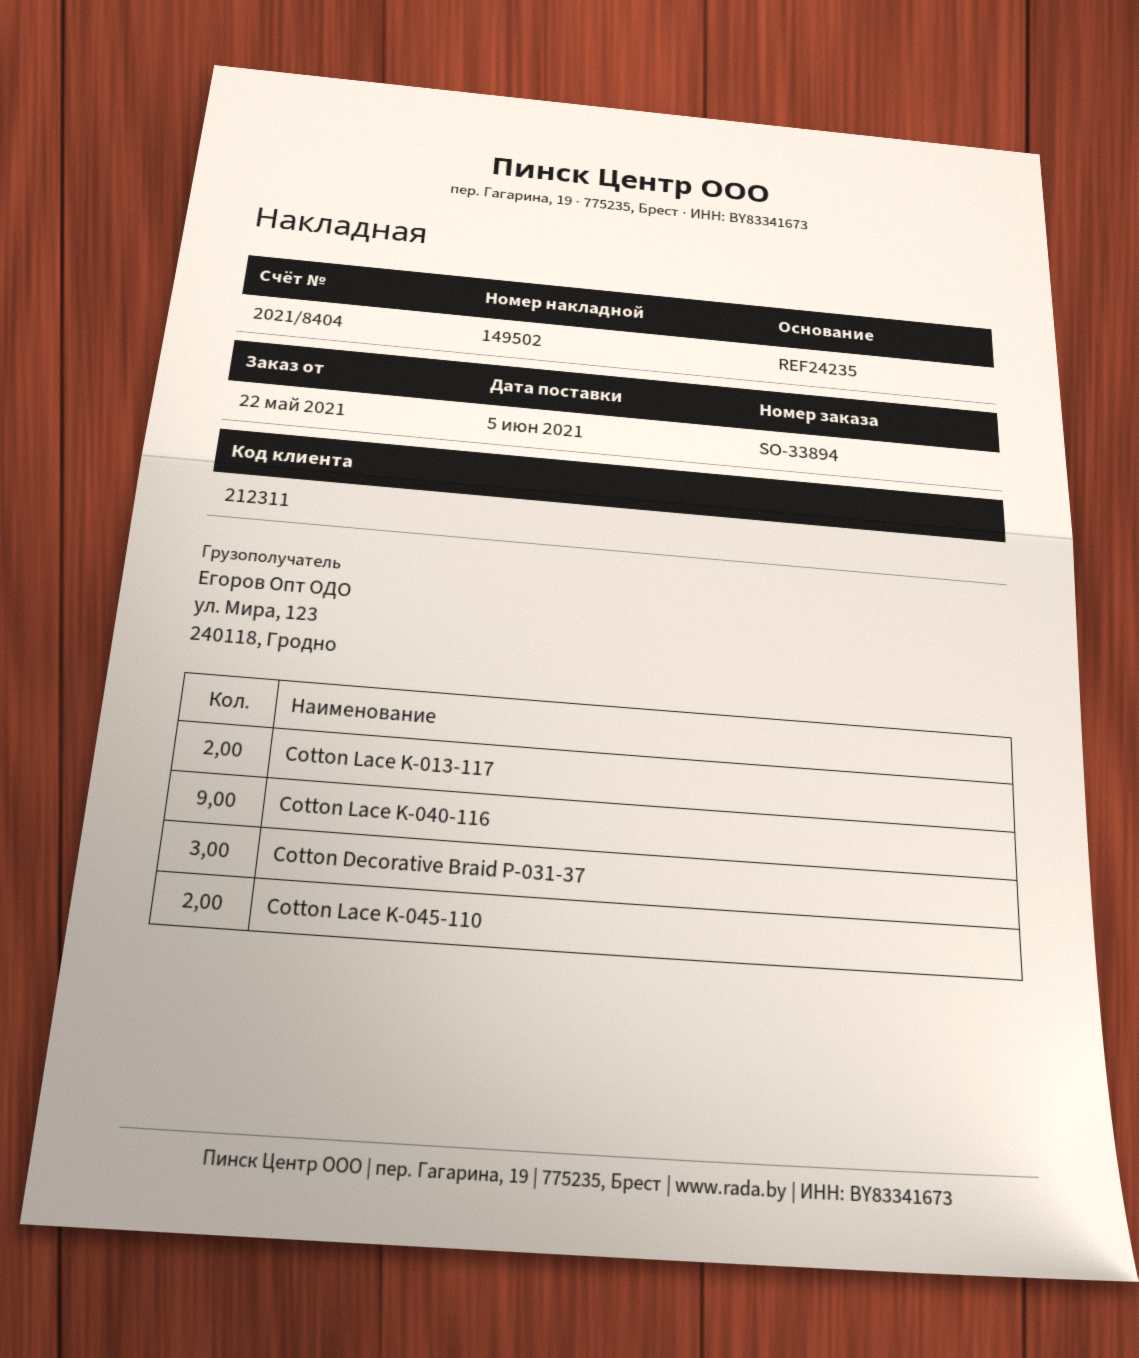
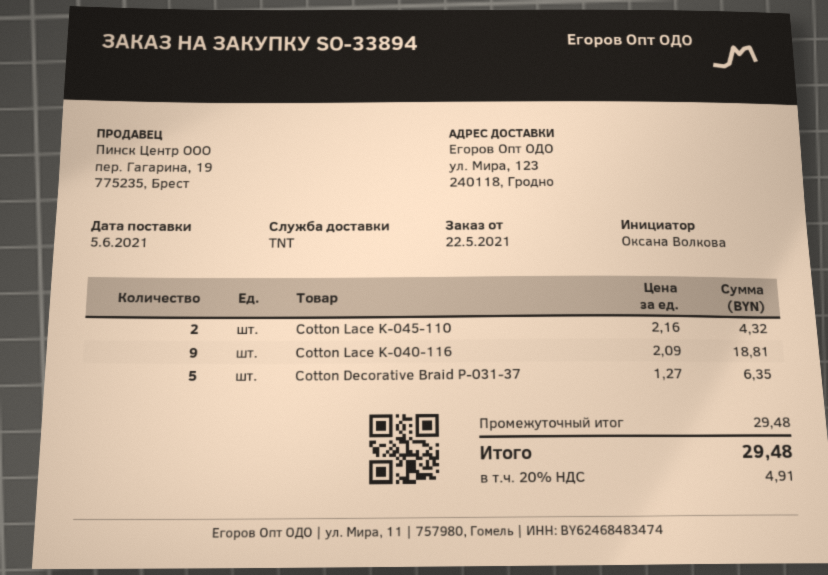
Cotton Lace K-013-117: 2 -> none
Cotton Decorative Braid P-031-37: 3 -> 5

